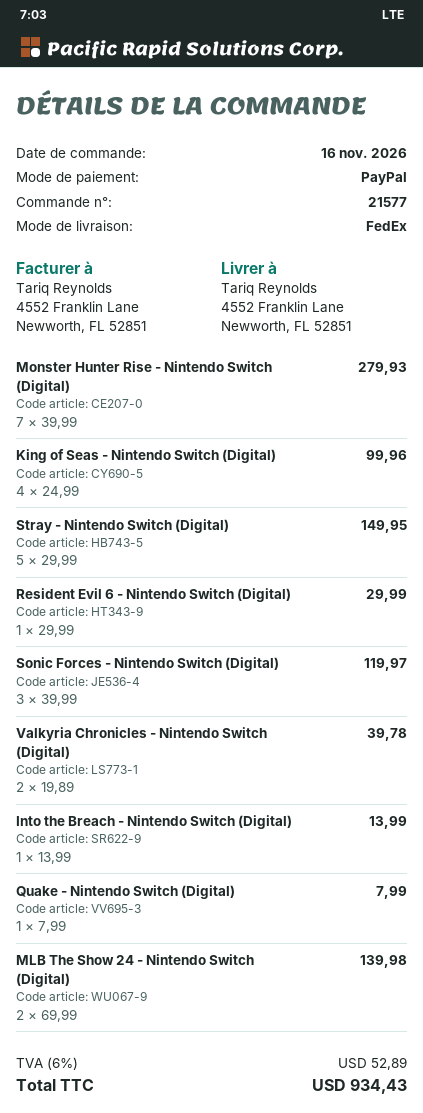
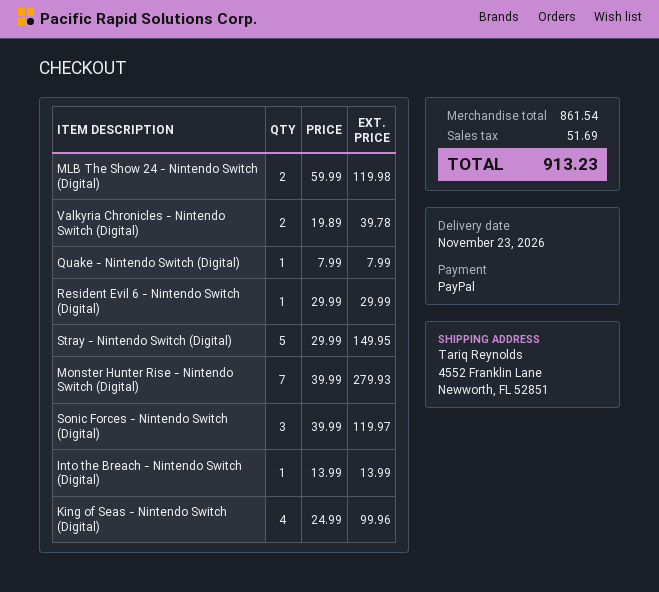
MLB The Show 24 - Nintendo Switch (Digital): 2 x 69.99 = 139.98 -> 2 x 59.99 = 119.98
tax: 52.89 -> 51.69
total: 934.43 -> 913.23

